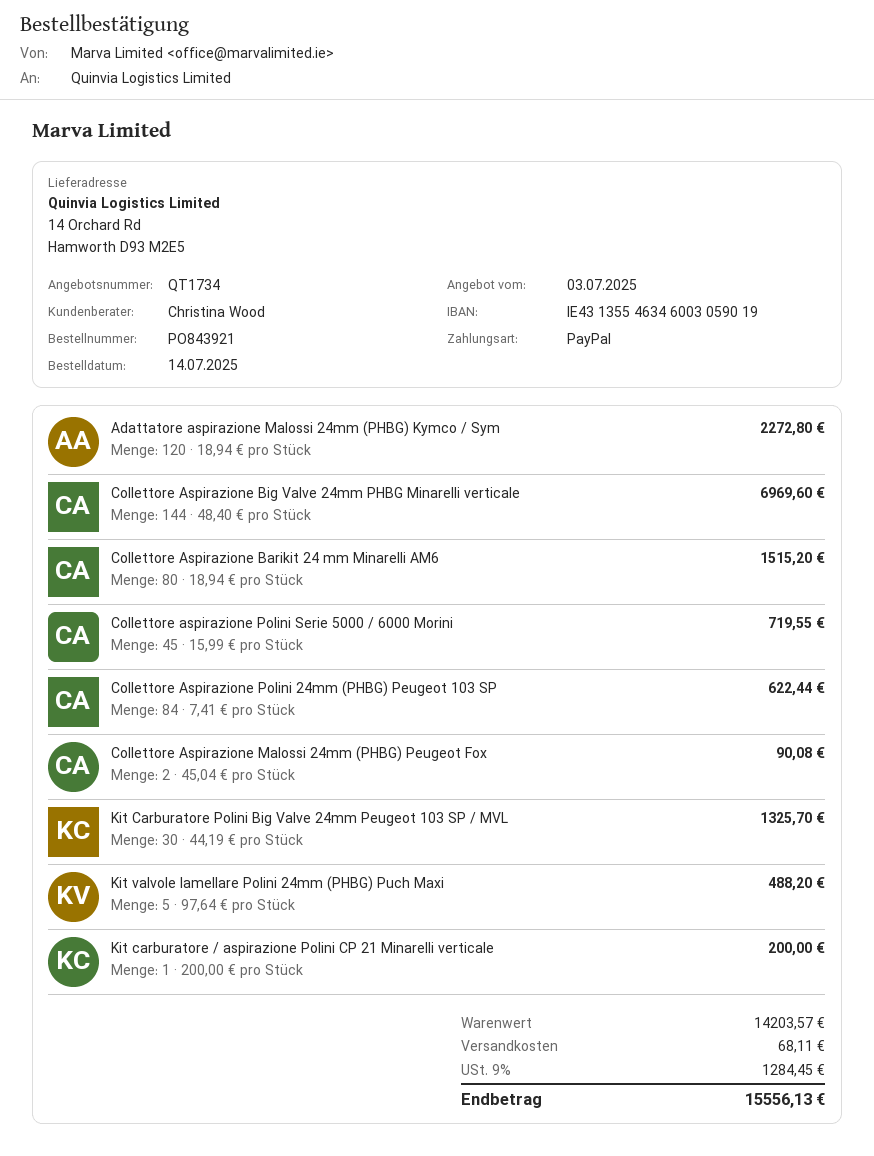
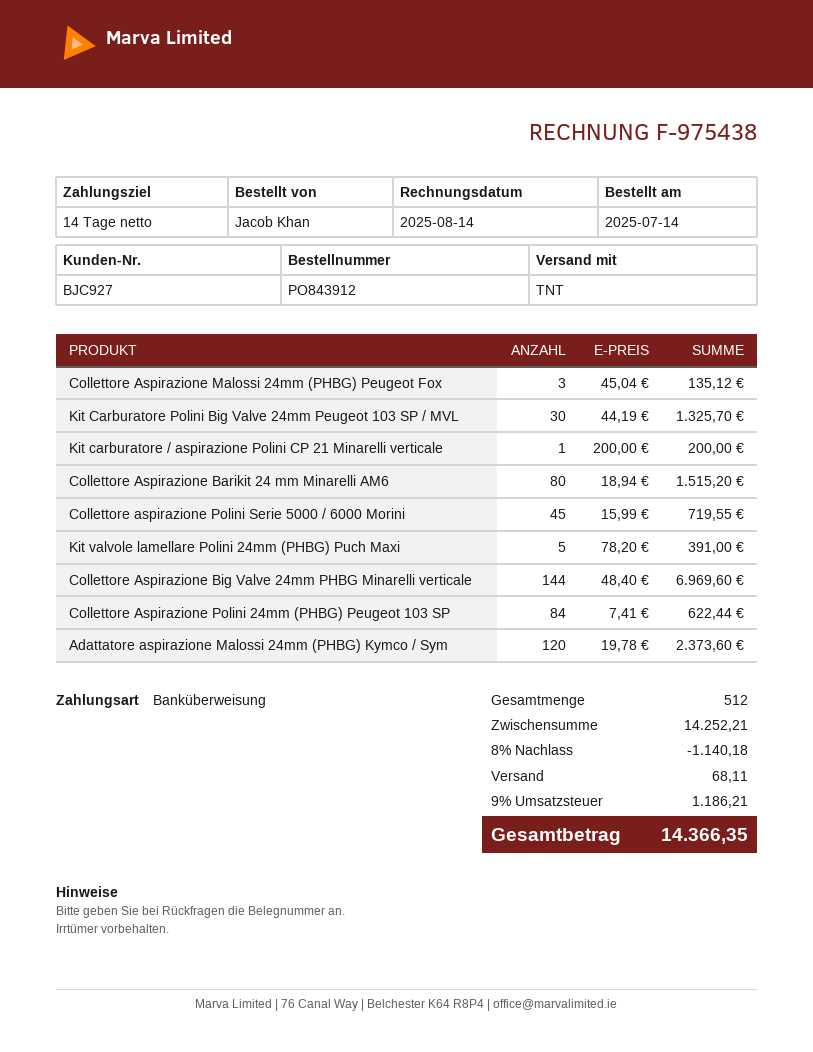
order number: PO843921 -> PO843912
payment method: PayPal -> bank transfer
Adattatore aspirazione Malossi 24mm (PHBG) Kymco / Sym: 120 x 18.94 = 2272.80 -> 120 x 19.78 = 2373.60
Collettore Aspirazione Malossi 24mm (PHBG) Peugeot Fox: 2 x 45.04 = 90.08 -> 3 x 45.04 = 135.12
Kit valvole lamellare Polini 24mm (PHBG) Puch Maxi: 5 x 97.64 = 488.20 -> 5 x 78.20 = 391.00
subtotal: 14203.57 -> 14252.21
discount: none -> 8% = 1140.18
tax: 9% = 1284.45 -> 9% = 1186.21
total: 15556.13 -> 14366.35

